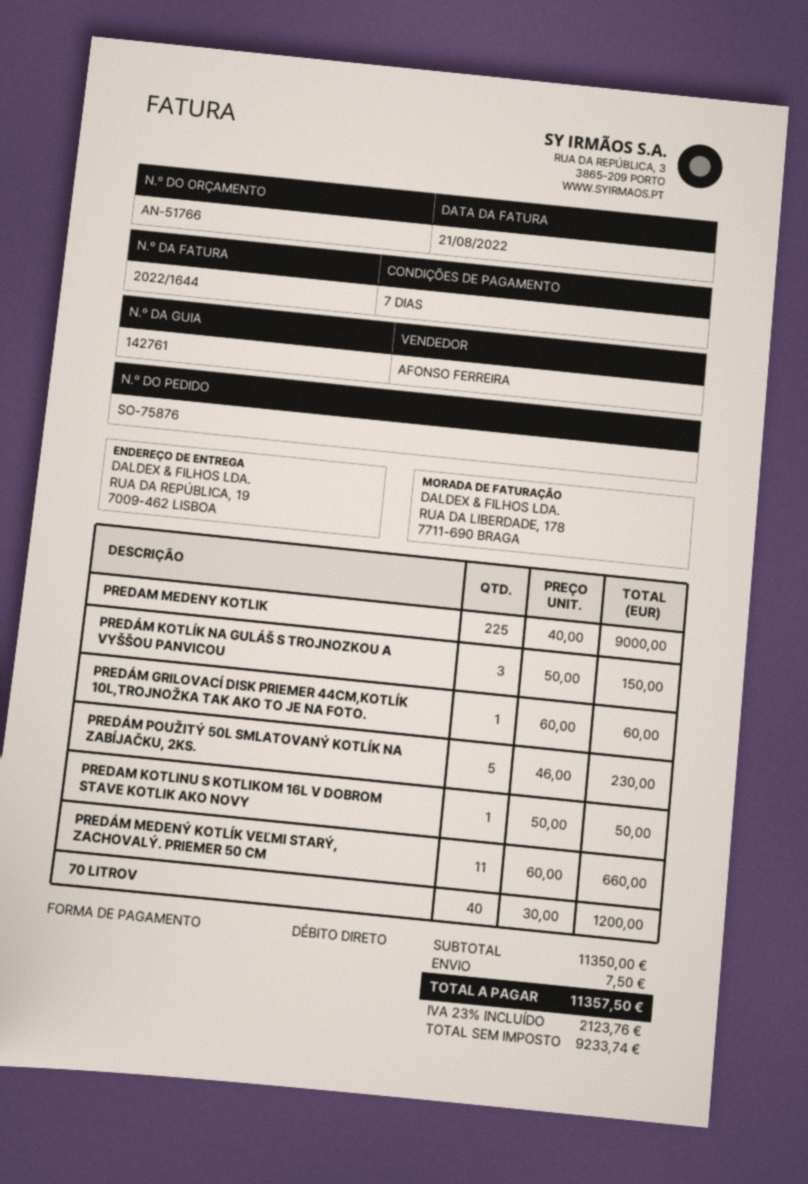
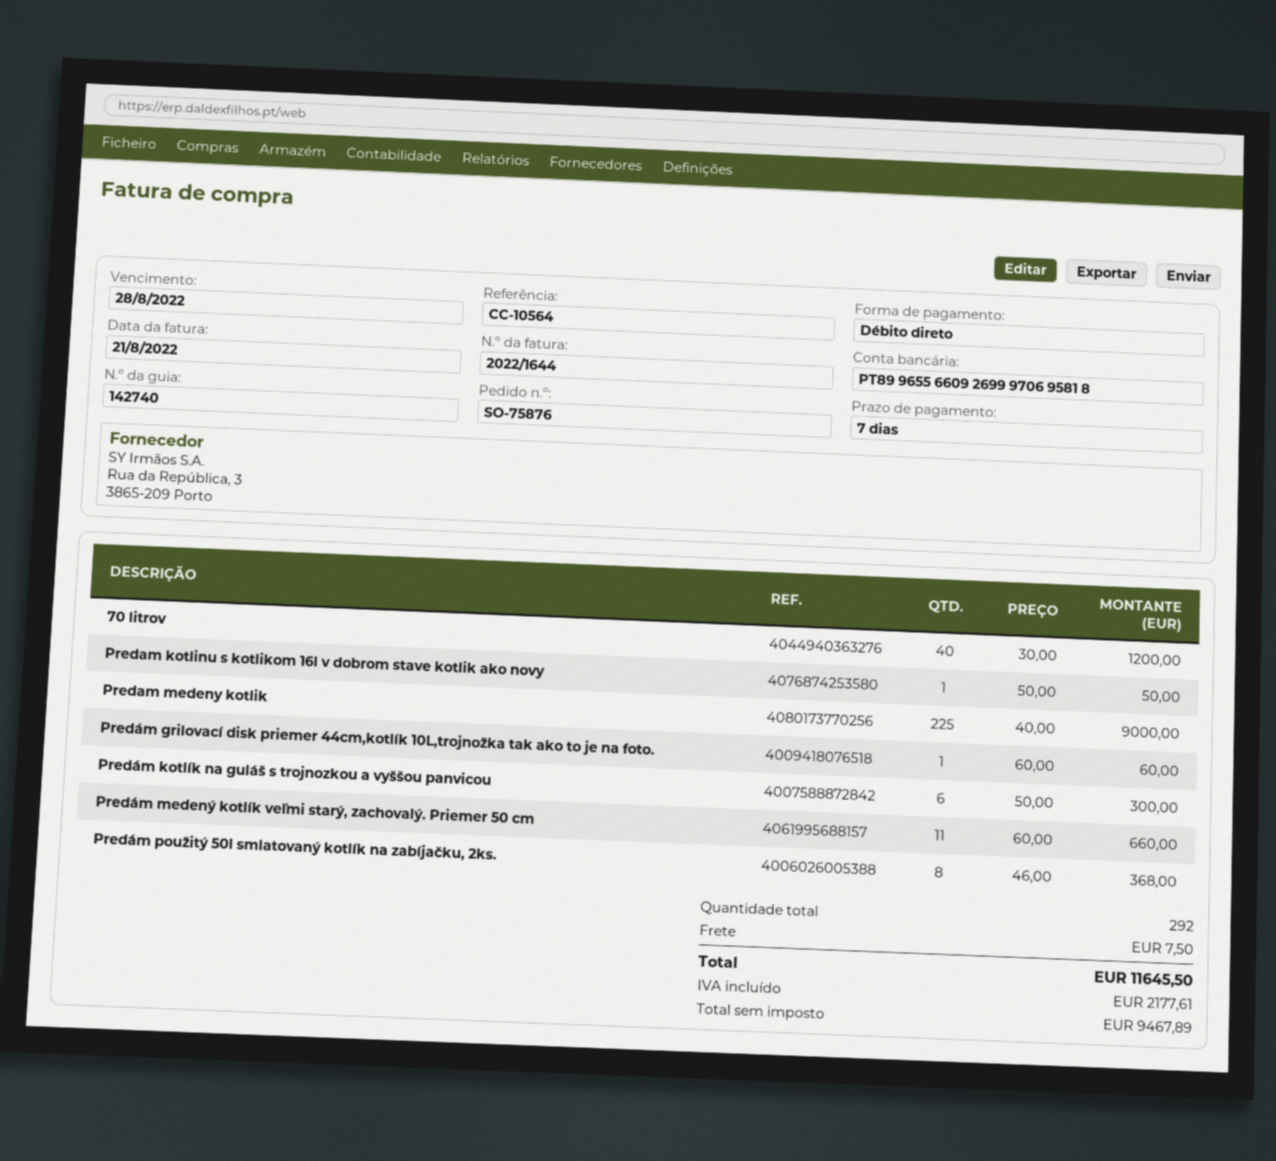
delivery note number: 142761 -> 142740
PREDÁM KOTLÍK NA GULÁŠ S TROJNOZKOU A VYŠŠOU PANVICOU: 3 x 50.00 = 150.00 -> 6 x 50.00 = 300.00
PREDÁM POUŽITÝ 50L SMLATOVANÝ KOTLÍK NA ZABÍJAČKU, 2KS.: 5 x 46.00 = 230.00 -> 8 x 46.00 = 368.00
net: 9233.74 -> 9467.89
tax: 2123.76 -> 2177.61
total: 11357.50 -> 11645.50

